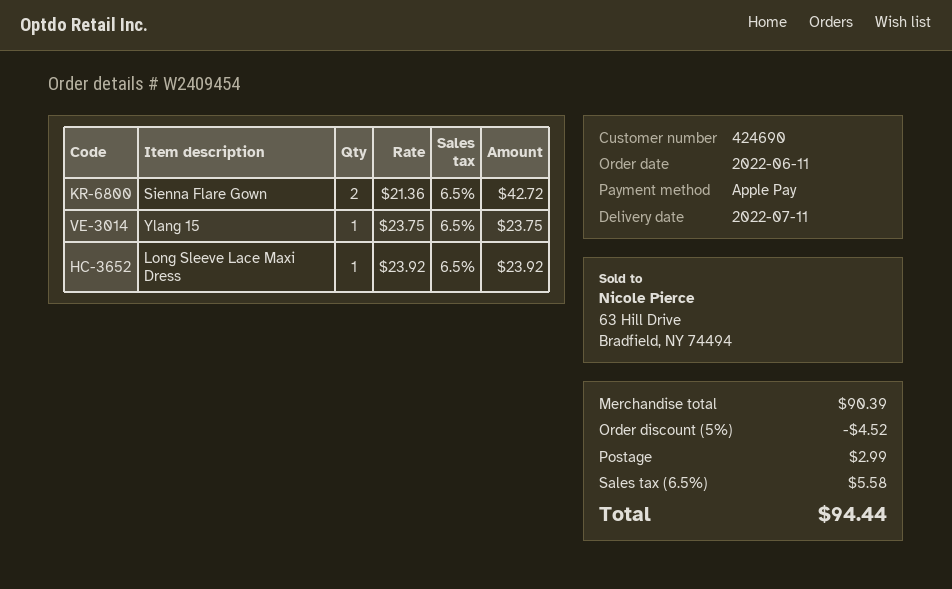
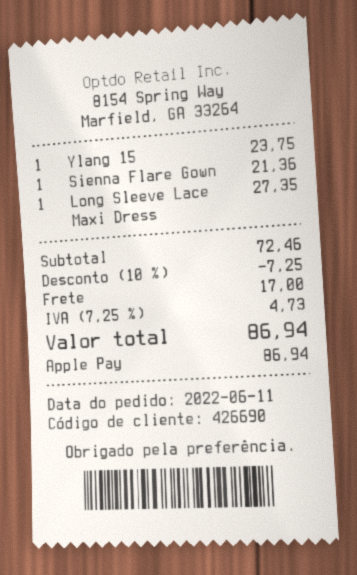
customer number: 424690 -> 426690
Sienna Flare Gown: 2 for 42.72 -> 1 for 21.36
Long Sleeve Lace Maxi Dress: 1 for 23.92 -> 1 for 27.35
subtotal: 90.39 -> 72.46
discount: 5% = 4.52 -> 10% = 7.25
shipping: 2.99 -> 17.00
tax: 6.5% = 5.58 -> 7.25% = 4.73
total: 94.44 -> 86.94

